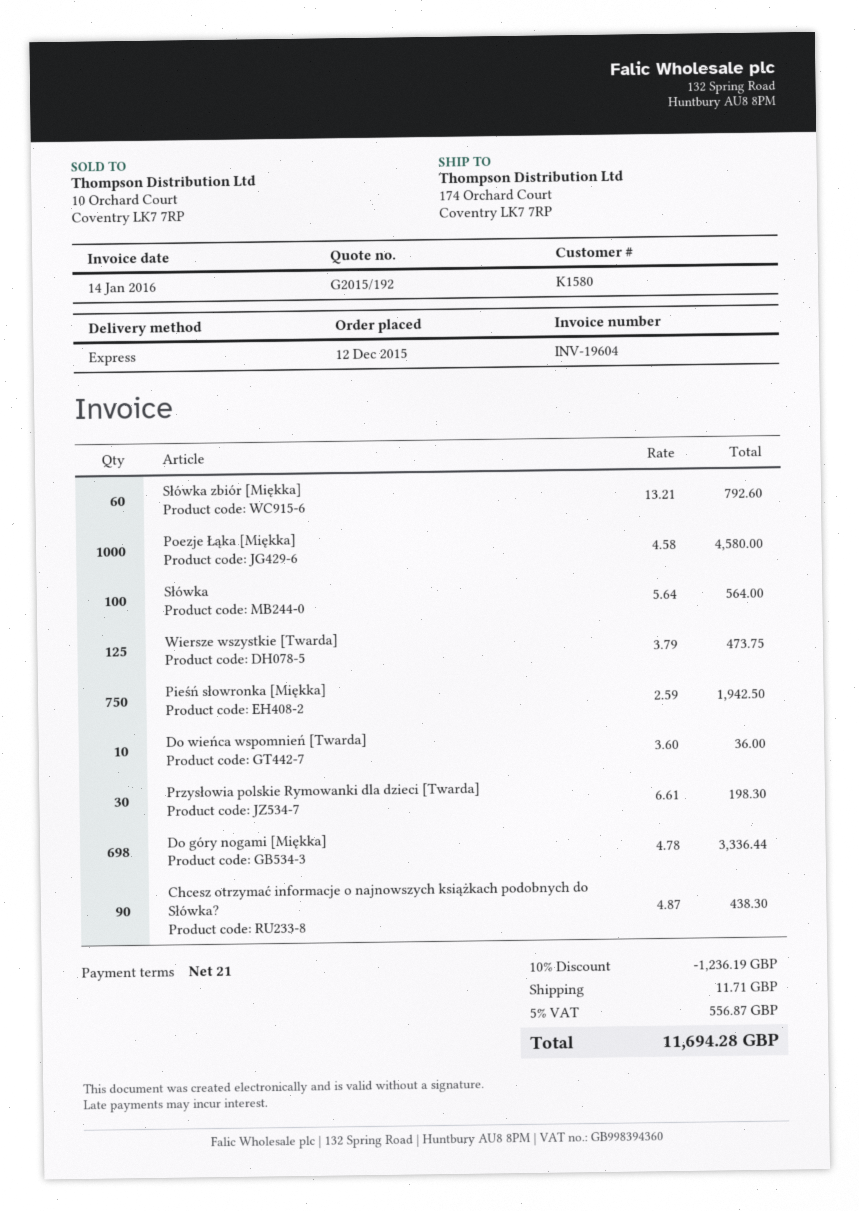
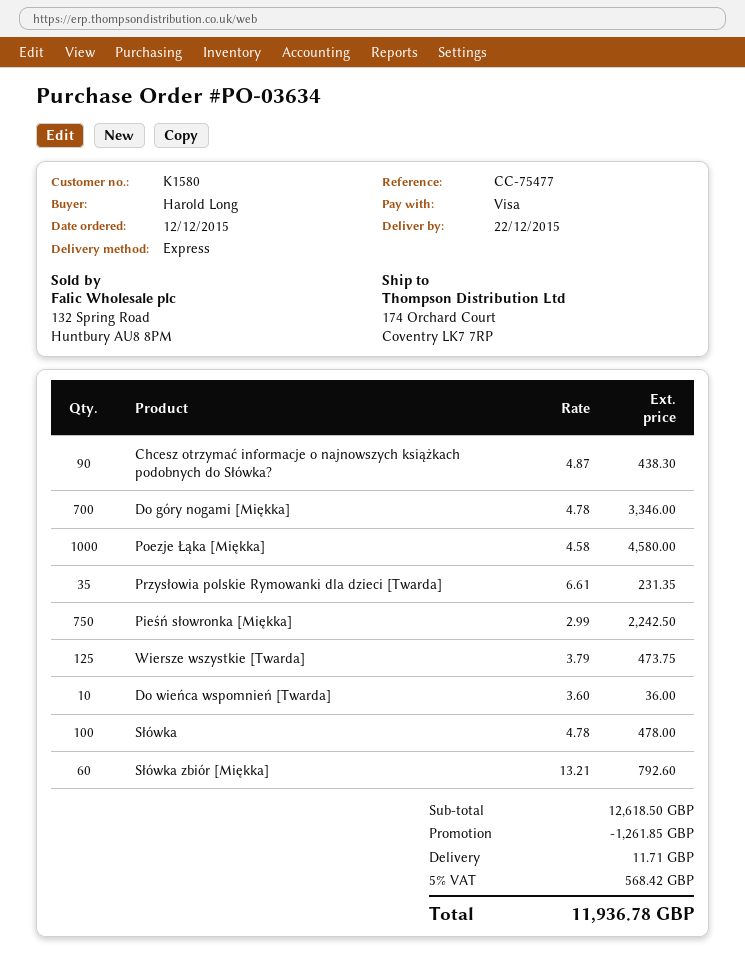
Słówka: 100 x 5.64 = 564.00 -> 100 x 4.78 = 478.00
Pieśń słowronka [Miękka]: 750 x 2.59 = 1942.50 -> 750 x 2.99 = 2242.50
Przysłowia polskie Rymowanki dla dzieci [Twarda]: 30 x 6.61 = 198.30 -> 35 x 6.61 = 231.35
Do góry nogami [Miękka]: 698 x 4.78 = 3336.44 -> 700 x 4.78 = 3346.00
discount: 1236.19 -> 1261.85
tax: 5% = 556.87 -> 5% = 568.42
total: 11694.28 -> 11936.78

